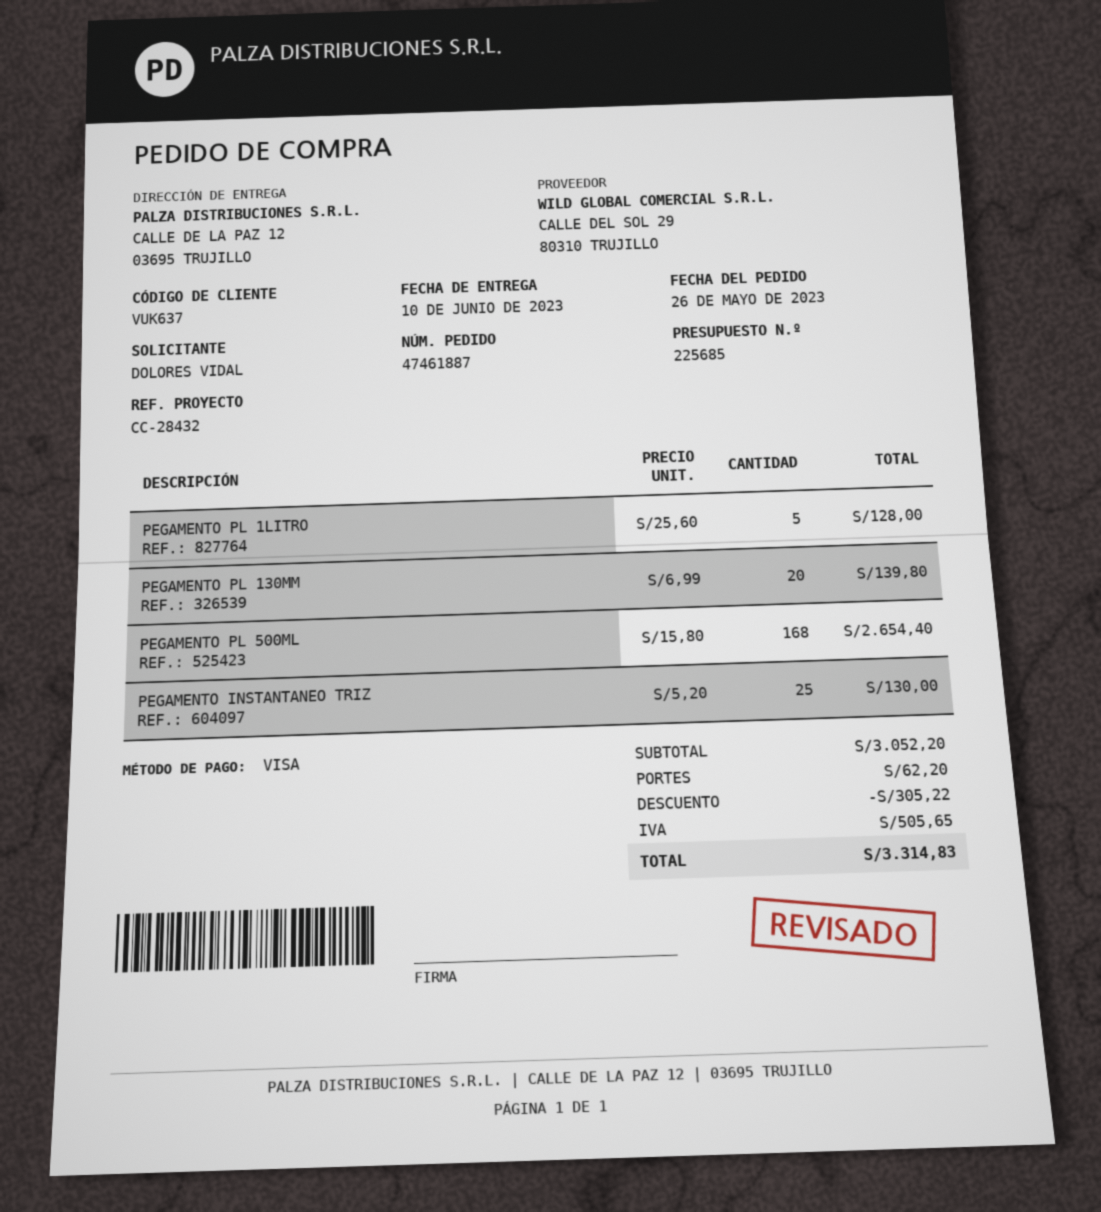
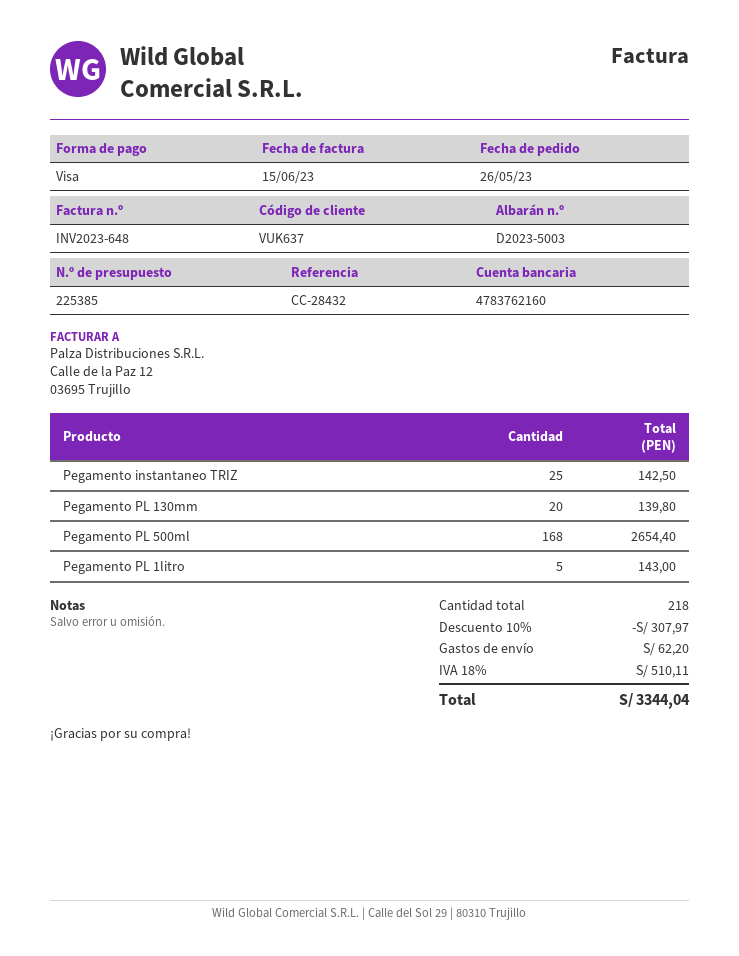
quote number: 225685 -> 225385
PEGAMENTO PL 1LITRO: 5 for 128.00 -> 5 for 143.00
PEGAMENTO INSTANTANEO TRIZ: 25 for 130.00 -> 25 for 142.50
discount: 305.22 -> 307.97
tax: 505.65 -> 510.11
total: 3314.83 -> 3344.04

